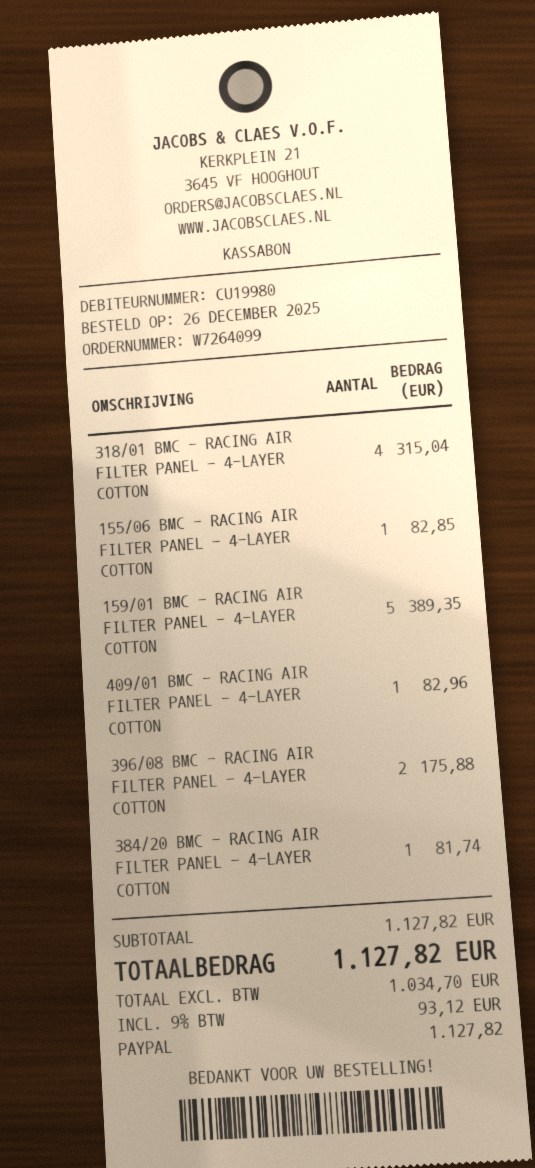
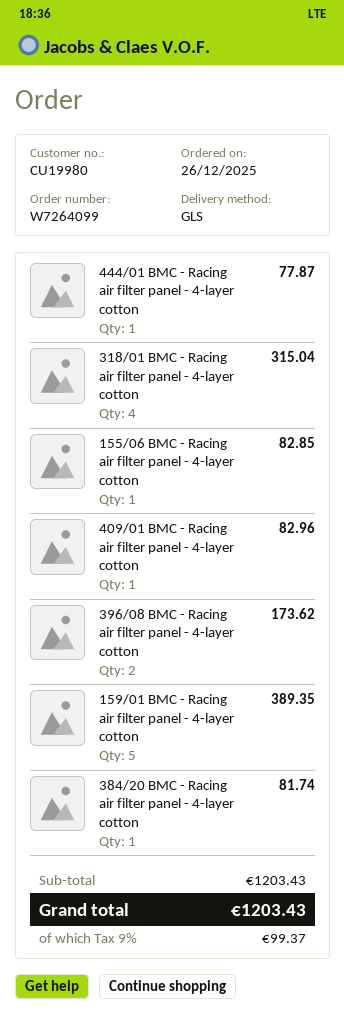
396/08 BMC - RACING AIR FILTER PANEL - 4-LAYER COTTON: 2 for 175.88 -> 2 for 173.62
444/01 BMC - Racing air filter panel - 4-layer cotton: none -> 1 for 77.87
subtotal: 1127.82 -> 1203.43
tax: 9% = 93.12 -> 9% = 99.37
total: 1127.82 -> 1203.43

